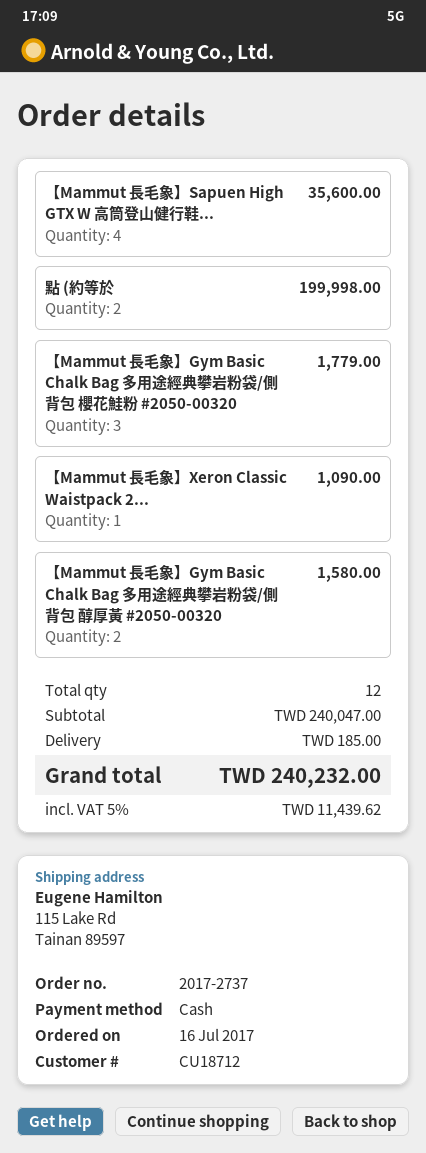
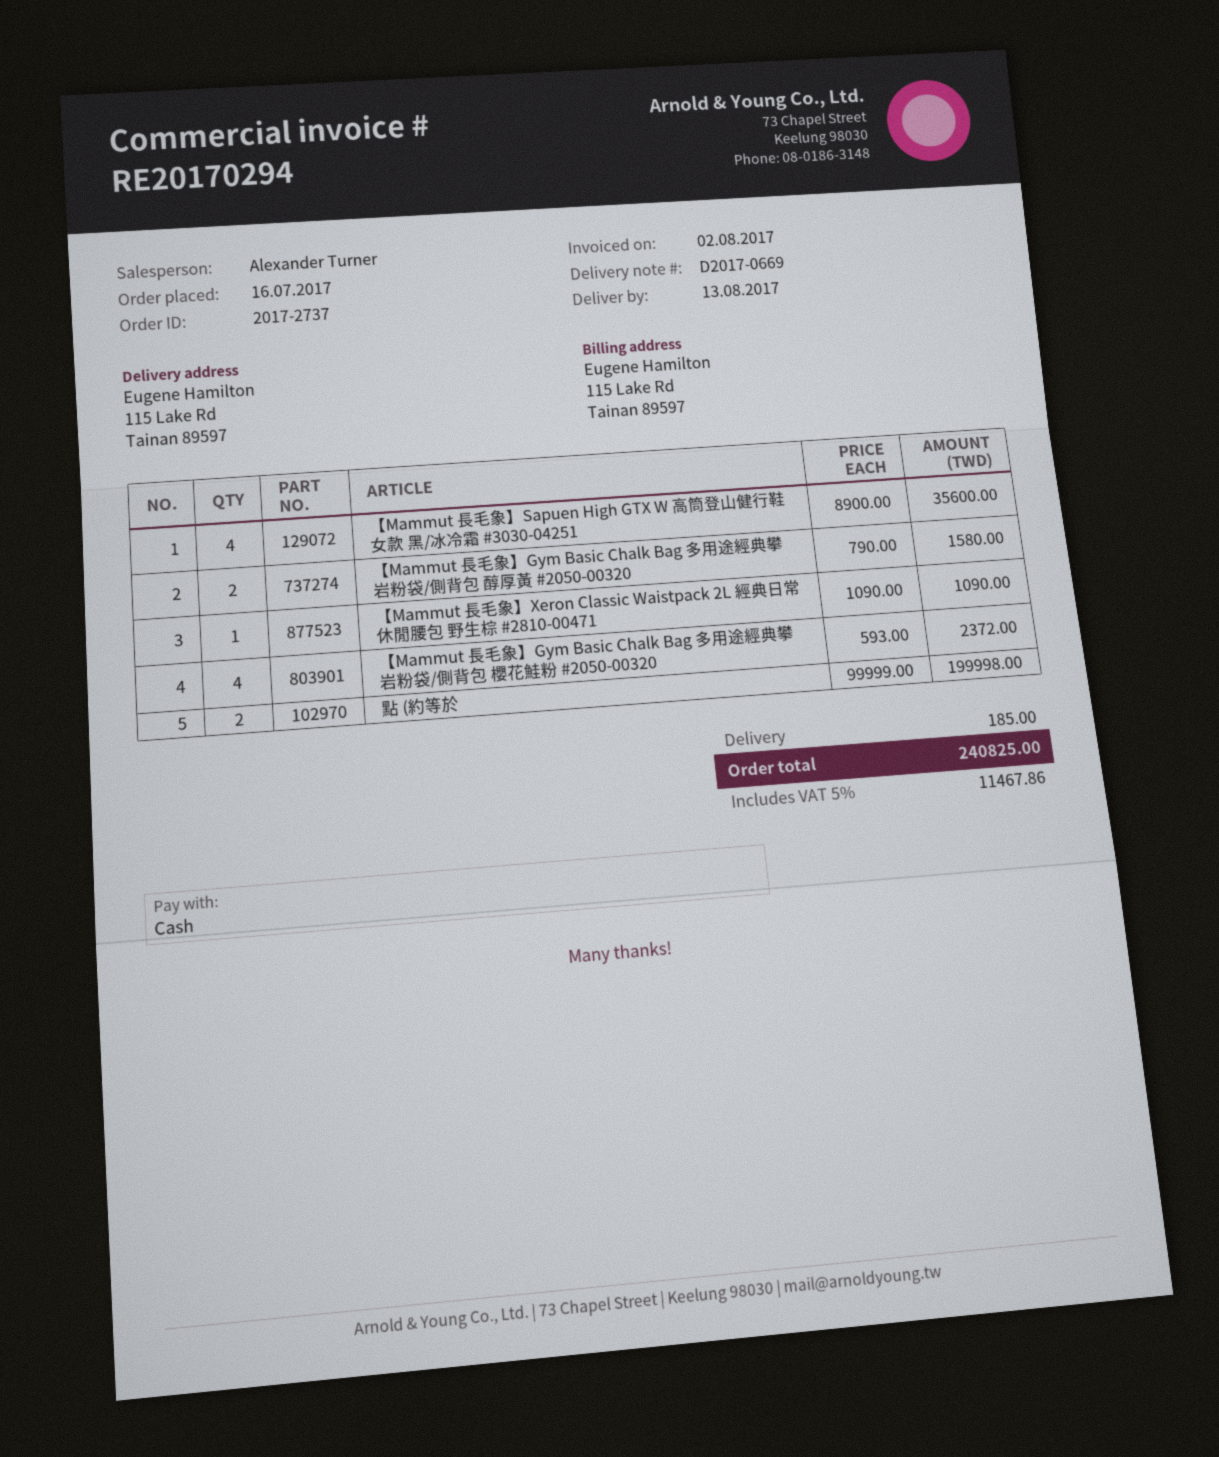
【Mammut 長毛象】Gym Basic Chalk Bag 多用途經典攀岩粉袋/側背包 櫻花鮭粉 #2050-00320: 3 for 1779.00 -> 4 for 2372.00
tax: 5% = 11439.62 -> 5% = 11467.86
total: 240232.00 -> 240825.00

